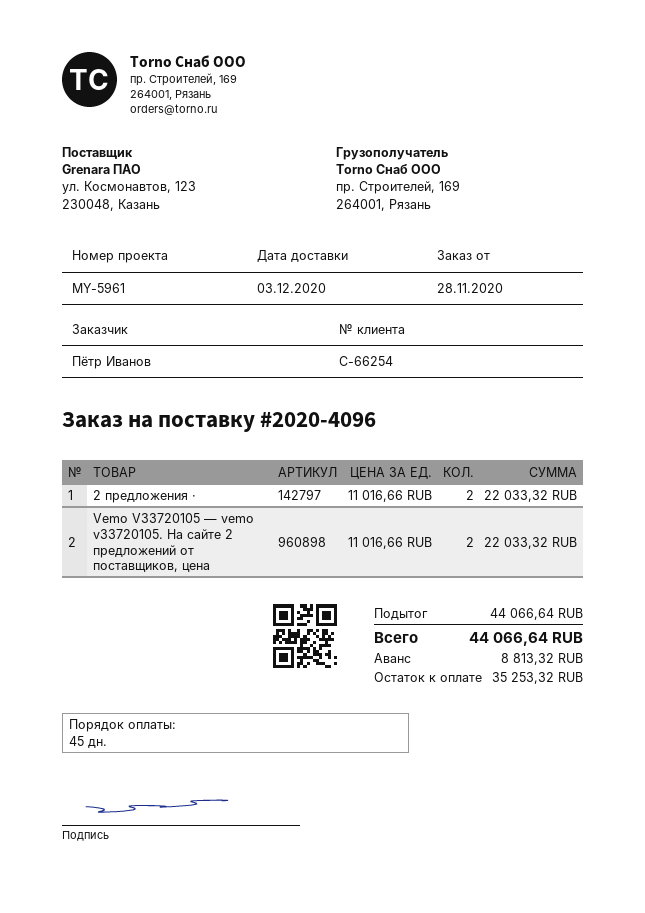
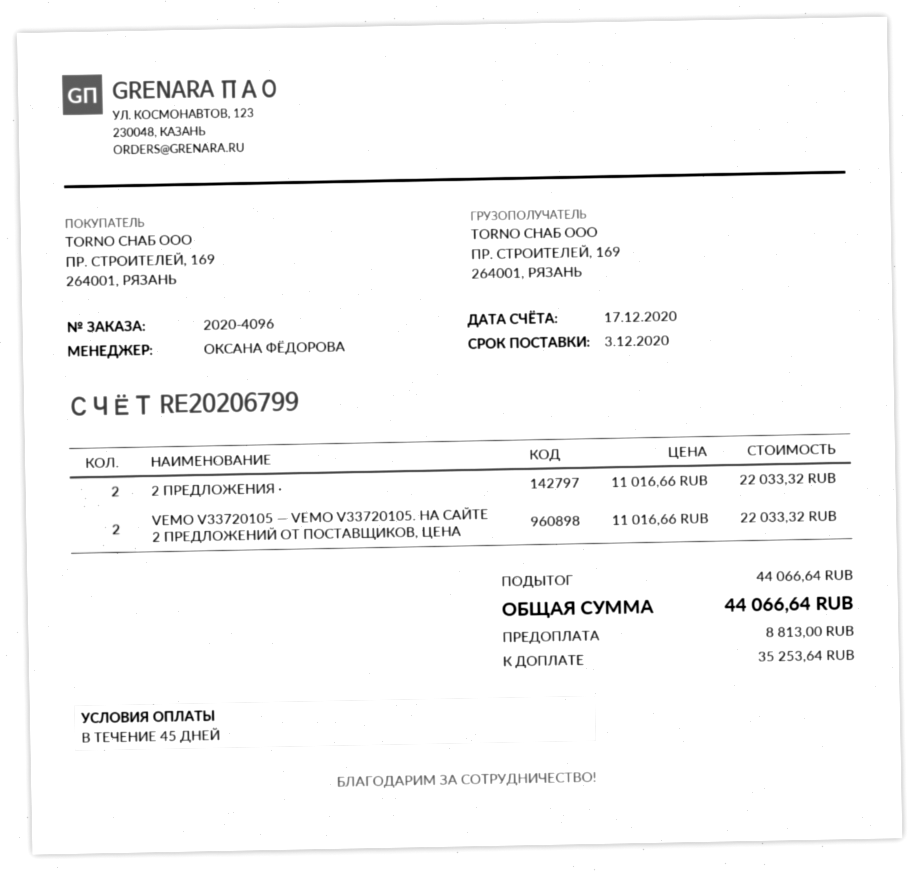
deposit: 8813.32 -> 8813.00
balance: 35253.32 -> 35253.64

